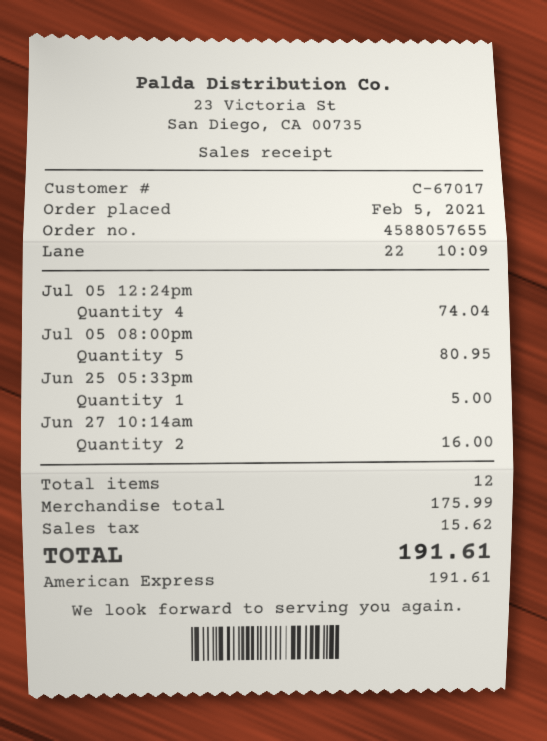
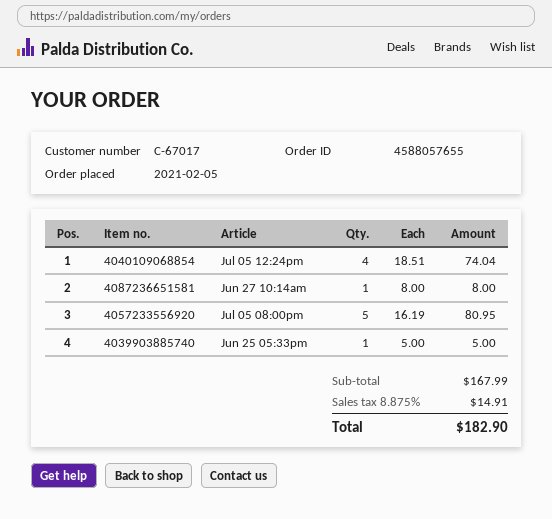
Jun 27 10:14am: 2 for 16.00 -> 1 for 8.00
subtotal: 175.99 -> 167.99
tax: 15.62 -> 14.91
total: 191.61 -> 182.90

